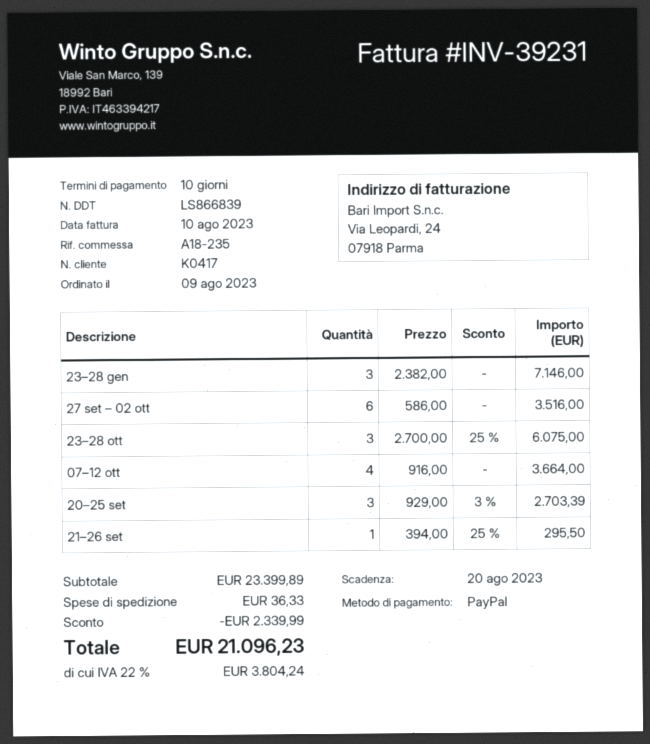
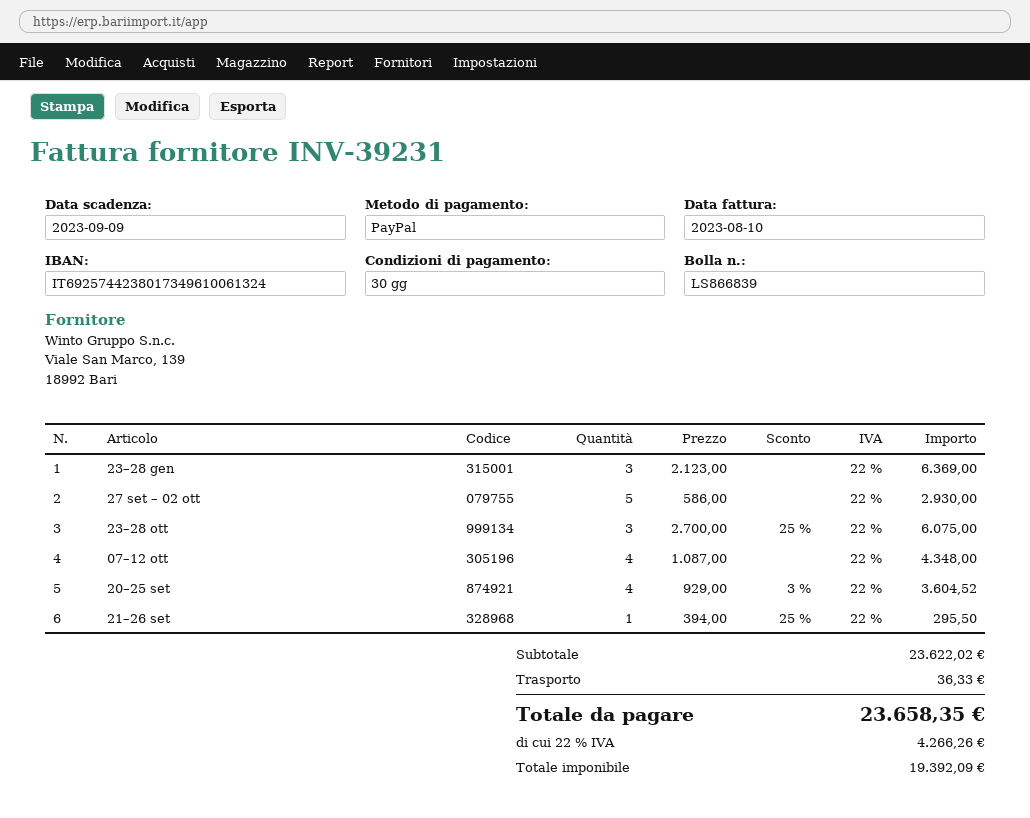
payment terms: 10 days -> 30 days
due date: 2023-08-20 -> 2023-09-09
23–28 gen: 3 x 2382.00 = 7146.00 -> 3 x 2123.00 = 6369.00
27 set – 02 ott: 6 x 586.00 = 3516.00 -> 5 x 586.00 = 2930.00
07–12 ott: 4 x 916.00 = 3664.00 -> 4 x 1087.00 = 4348.00
20–25 set: 3 x 929.00 - 3% = 2703.39 -> 4 x 929.00 - 3% = 3604.52
subtotal: 23399.89 -> 23622.02
discount: 2339.99 -> none
tax: 22% = 3804.24 -> 22% = 4266.26
total: 21096.23 -> 23658.35

